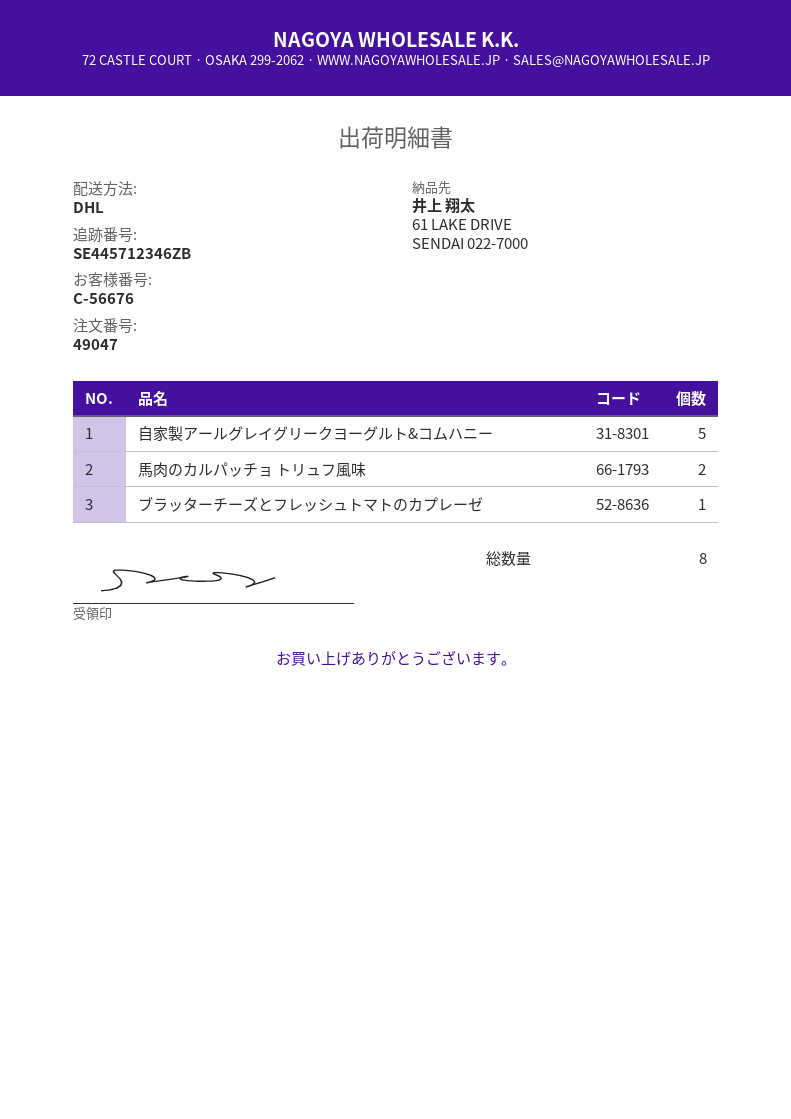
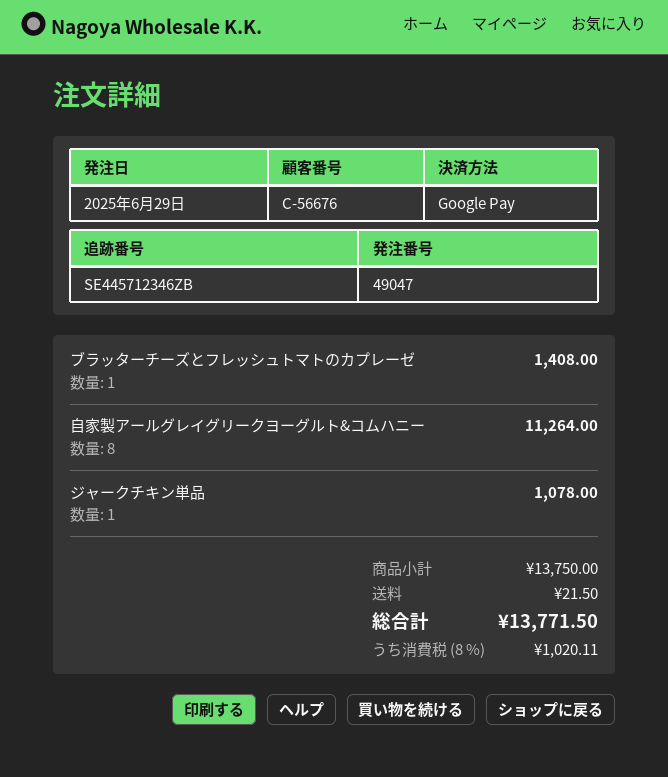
自家製アールグレイグリークヨーグルト&コムハニー: 5 -> 8
馬肉のカルパッチョ トリュフ風味: 2 -> none
ジャークチキン単品: none -> 1

